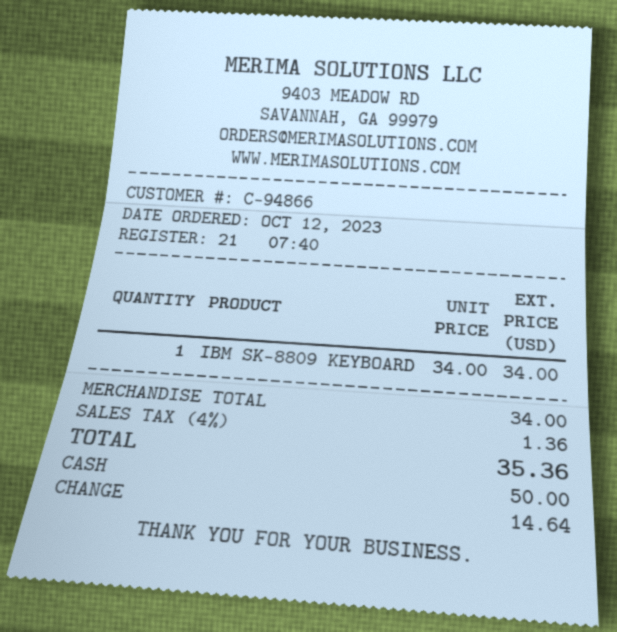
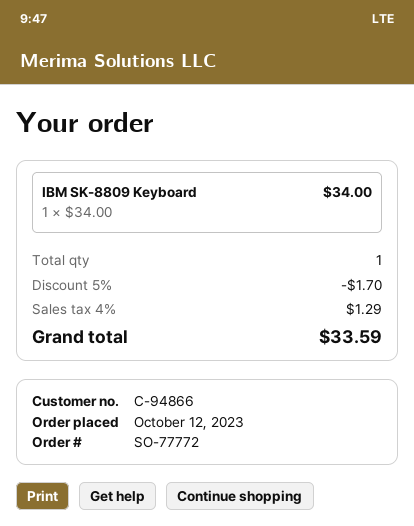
discount: none -> 5% = 1.70
tax: 4% = 1.36 -> 4% = 1.29
total: 35.36 -> 33.59

